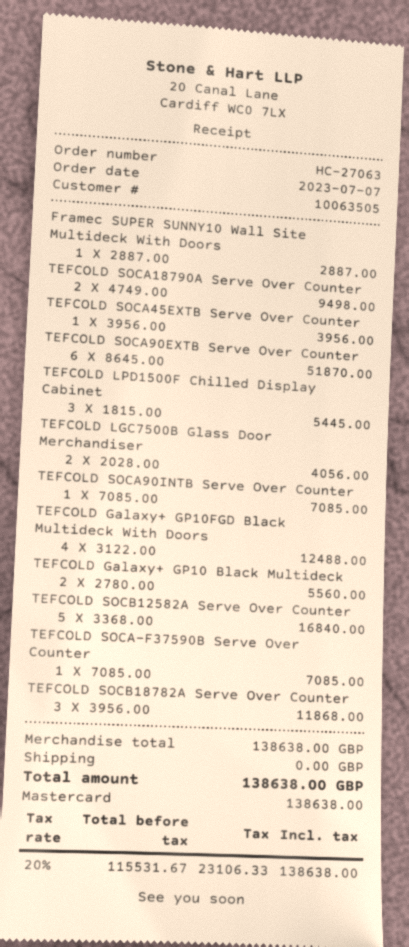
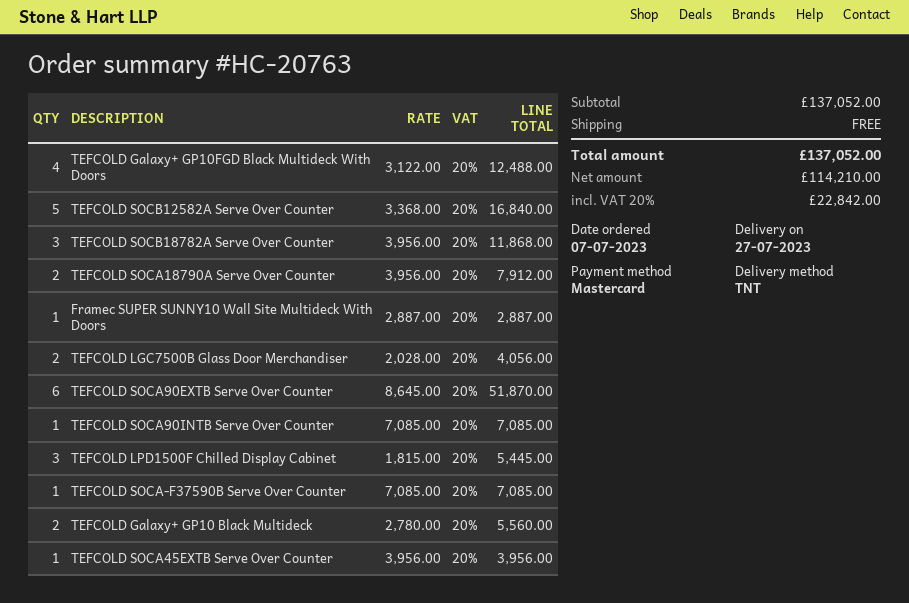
order number: HC-27063 -> HC-20763
TEFCOLD SOCA18790A Serve Over Counter: 2 x 4749.00 = 9498.00 -> 2 x 3956.00 = 7912.00
subtotal: 138638.00 -> 137052.00
net: 115531.67 -> 114210.00
tax: 20% = 23106.33 -> 20% = 22842.00
total: 138638.00 -> 137052.00

